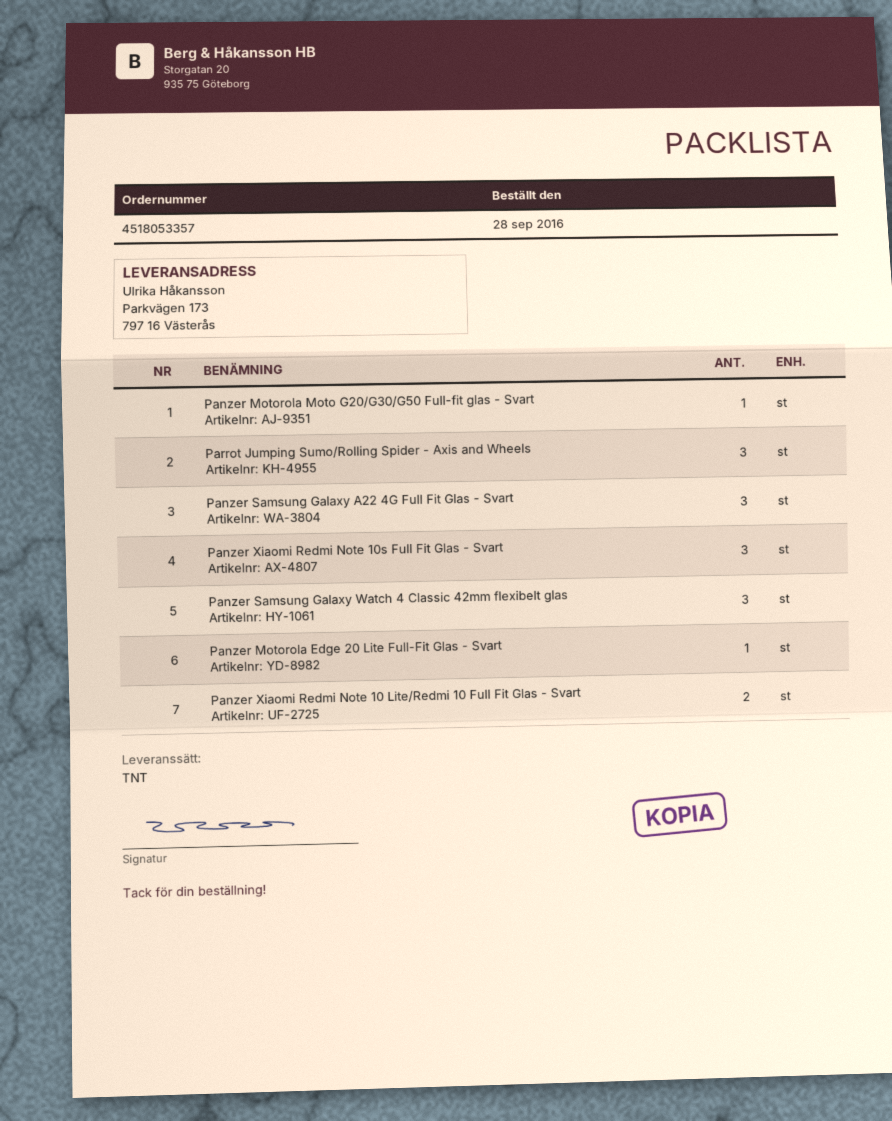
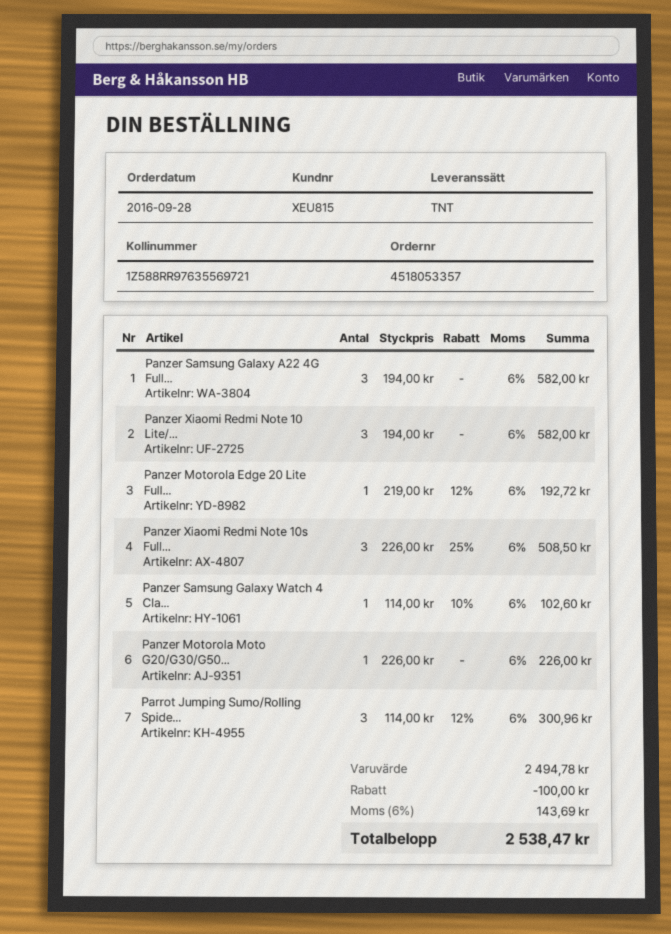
Panzer Samsung Galaxy Watch 4 Classic 42mm flexibelt glas: 3 -> 1
Panzer Xiaomi Redmi Note 10 Lite/Redmi 10 Full Fit Glas - Svart: 2 -> 3

